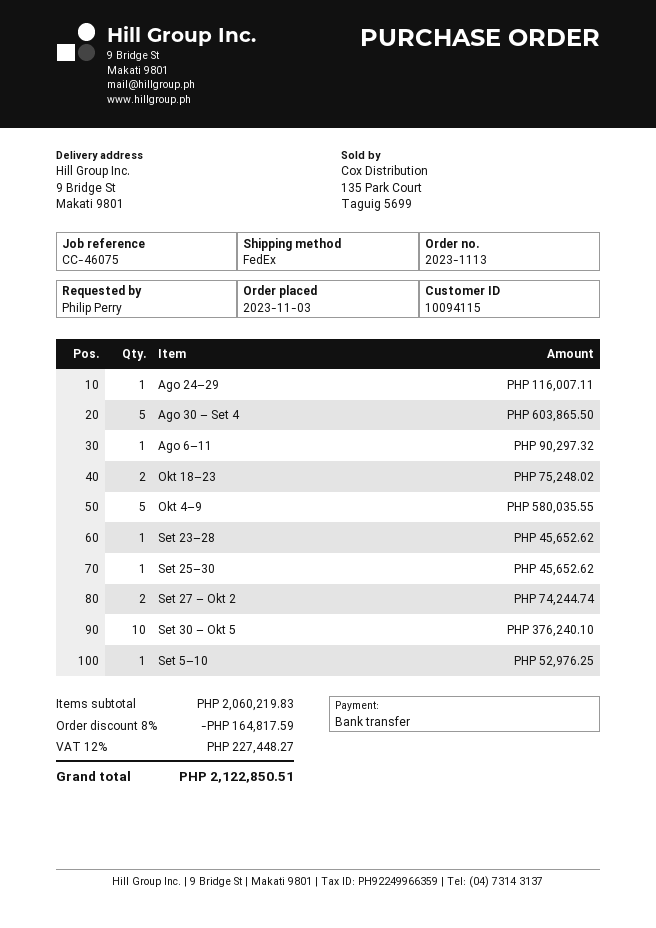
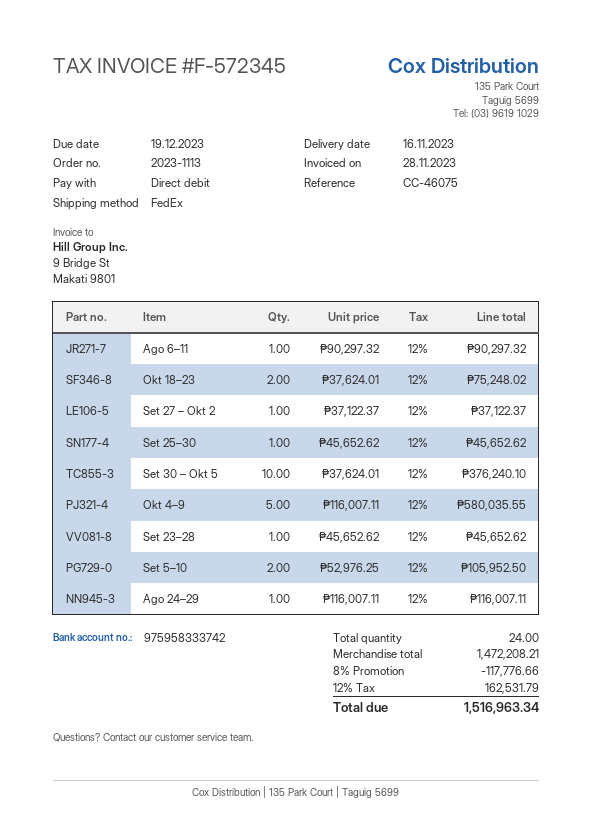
payment method: bank transfer -> direct debit
Ago 30 – Set 4: 5 for 603865.50 -> none
Set 27 – Okt 2: 2 for 74244.74 -> 1 for 37122.37
Set 5–10: 1 for 52976.25 -> 2 for 105952.50
subtotal: 2060219.83 -> 1472208.21
discount: 8% = 164817.59 -> 8% = 117776.66
tax: 12% = 227448.27 -> 12% = 162531.79
total: 2122850.51 -> 1516963.34

